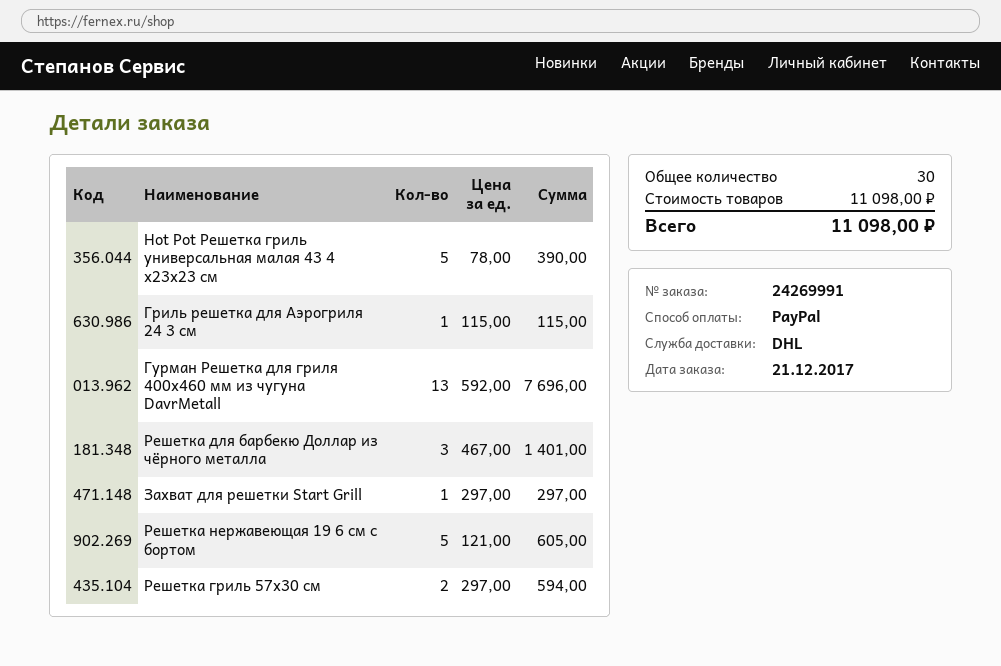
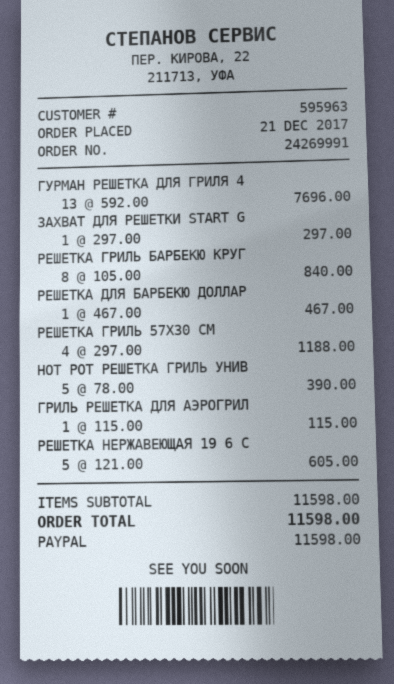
Решетка для барбекю Доллар из чёрного металла: 3 x 467.00 = 1401.00 -> 1 x 467.00 = 467.00
Решетка гриль 57x30 см: 2 x 297.00 = 594.00 -> 4 x 297.00 = 1188.00
РЕШЕТКА ГРИЛЬ БАРБЕКЮ КРУГ: none -> 8 x 105.00 = 840.00
subtotal: 11098.00 -> 11598.00
total: 11098.00 -> 11598.00

